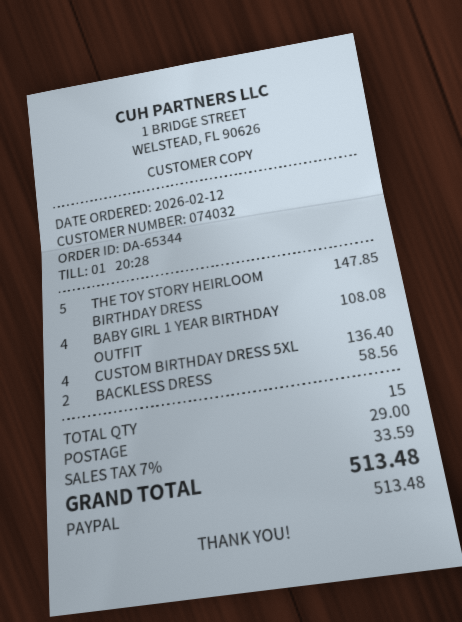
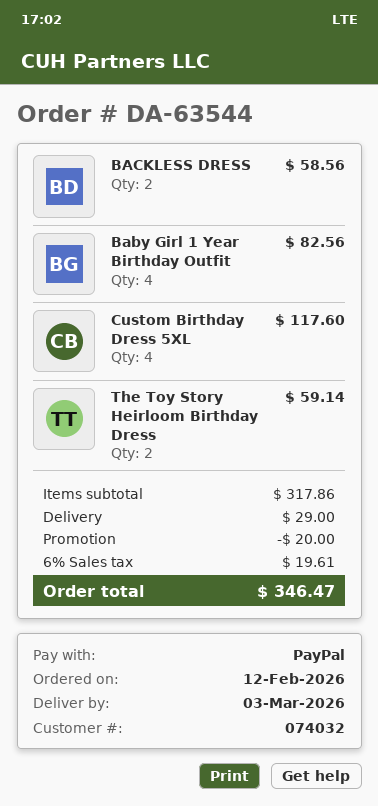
order number: DA-65344 -> DA-63544
THE TOY STORY HEIRLOOM BIRTHDAY DRESS: 5 for 147.85 -> 2 for 59.14
BABY GIRL 1 YEAR BIRTHDAY OUTFIT: 4 for 108.08 -> 4 for 82.56
CUSTOM BIRTHDAY DRESS 5XL: 4 for 136.40 -> 4 for 117.60
discount: none -> 20.00
tax: 7% = 33.59 -> 6% = 19.61
total: 513.48 -> 346.47

